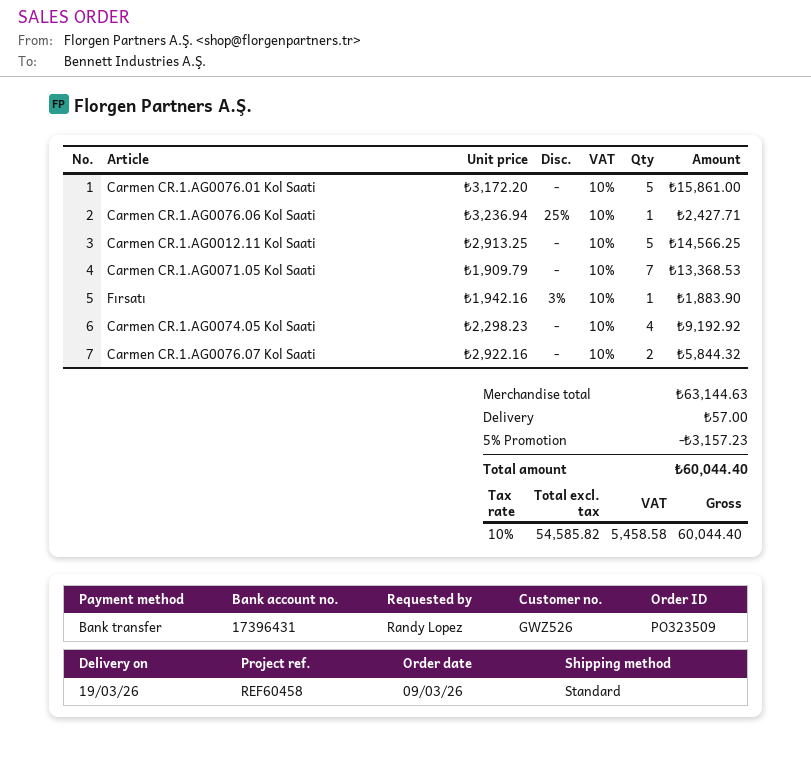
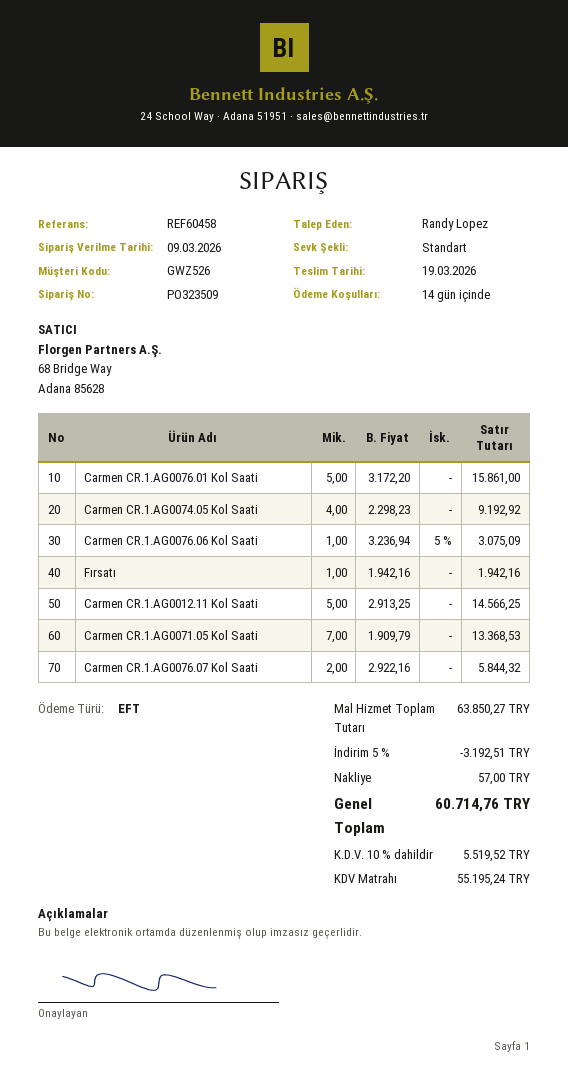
Carmen CR.1.AG0076.06 Kol Saati: 1 x 3236.94 - 25% = 2427.71 -> 1 x 3236.94 - 5% = 3075.09
Fırsatı: 1 x 1942.16 - 3% = 1883.90 -> 1 x 1942.16 = 1942.16
subtotal: 63144.63 -> 63850.27
discount: 5% = 3157.23 -> 5% = 3192.51
net: 54585.82 -> 55195.24
tax: 10% = 5458.58 -> 10% = 5519.52
total: 60044.40 -> 60714.76

